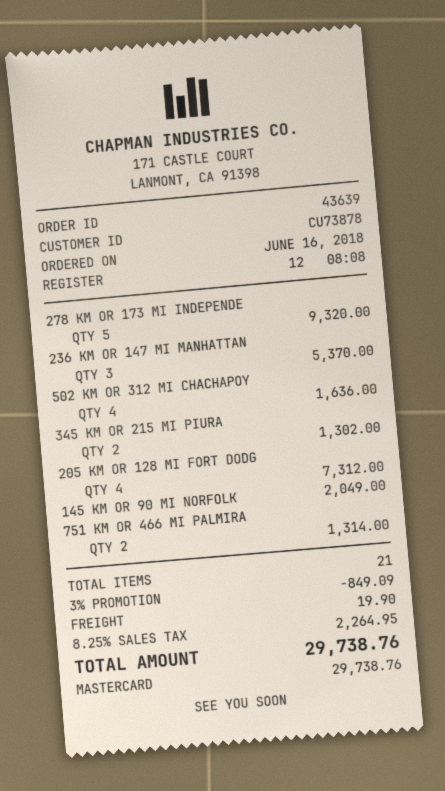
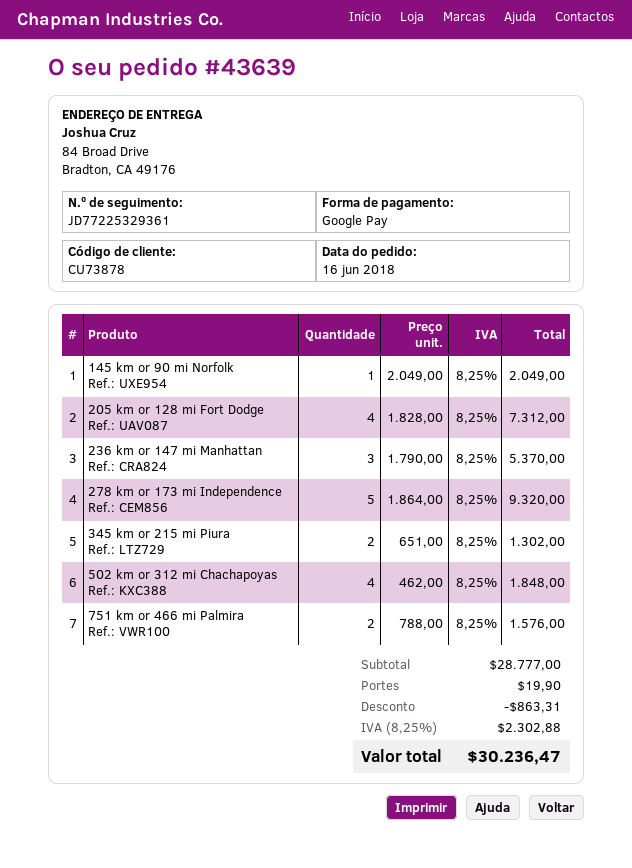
payment method: Mastercard -> Google Pay
502 KM OR 312 MI CHACHAPOY: 4 for 1636.00 -> 4 for 1848.00
751 KM OR 466 MI PALMIRA: 2 for 1314.00 -> 2 for 1576.00
discount: 849.09 -> 863.31
tax: 8.25% = 2264.95 -> 8.25% = 2302.88
total: 29738.76 -> 30236.47

